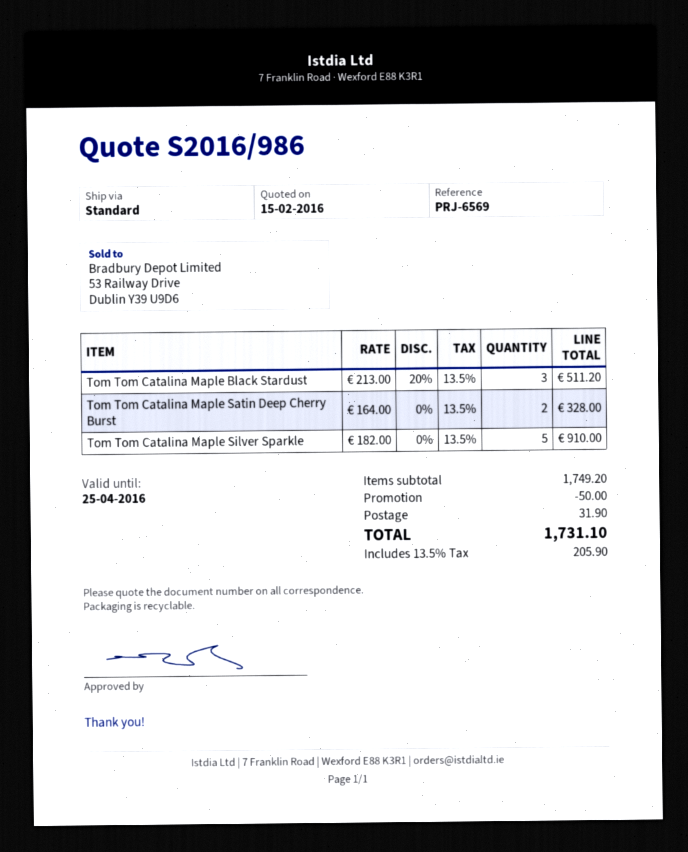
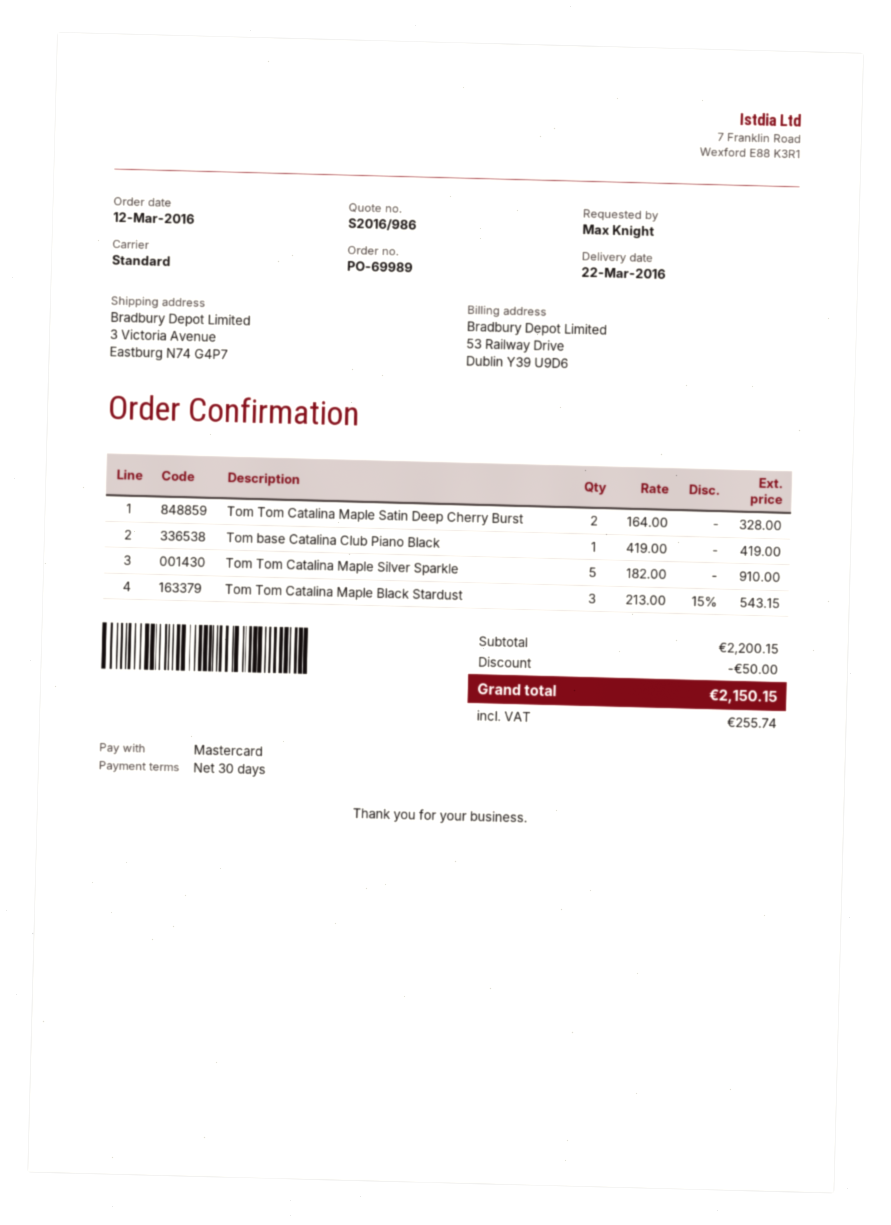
Tom Tom Catalina Maple Black Stardust: 3 x 213.00 - 20% = 511.20 -> 3 x 213.00 - 15% = 543.15
Tom base Catalina Club Piano Black: none -> 1 x 419.00 = 419.00
subtotal: 1749.20 -> 2200.15
shipping: 31.90 -> none
tax: 205.90 -> 255.74
total: 1731.10 -> 2150.15

